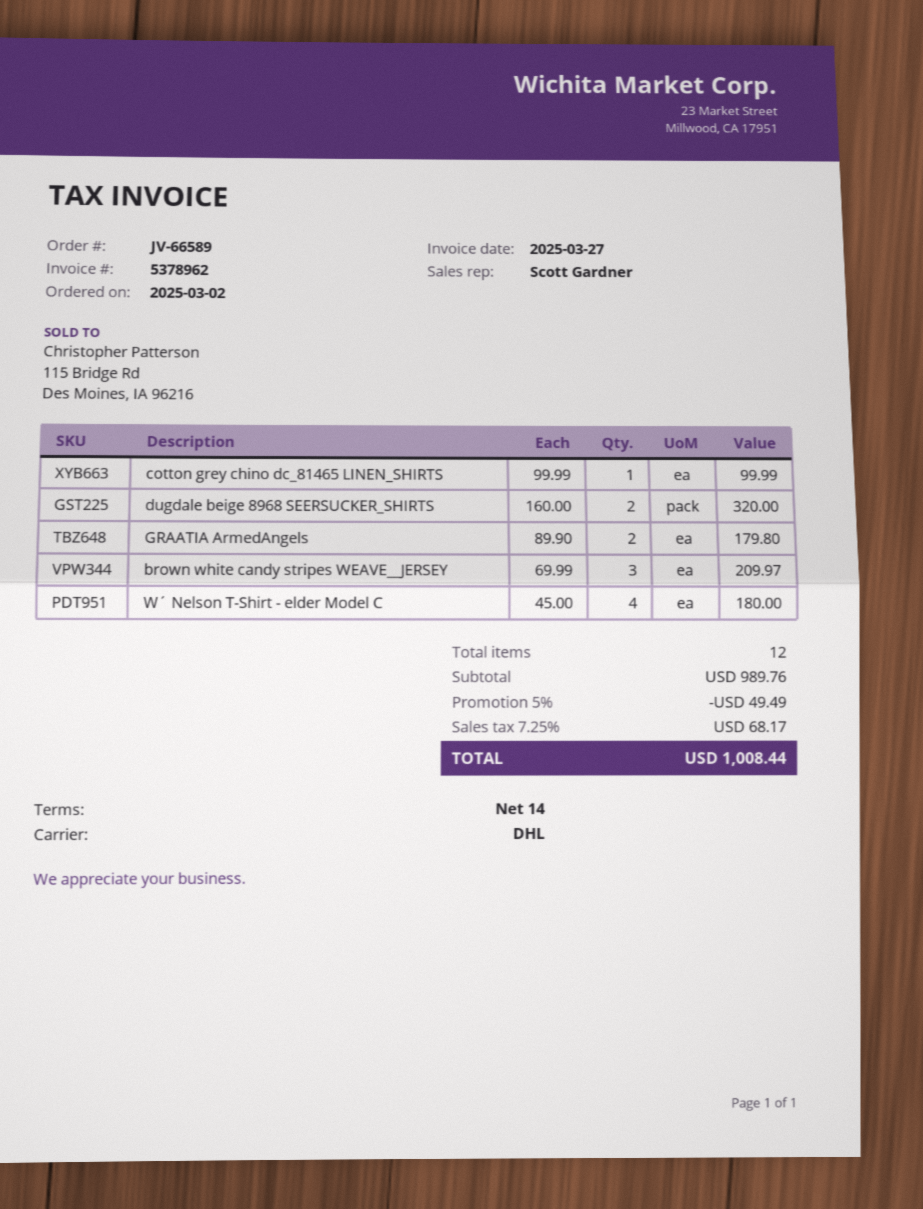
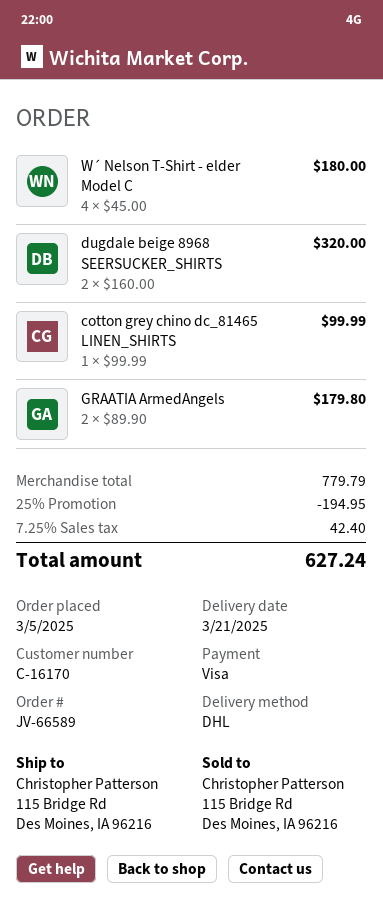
order date: 2025-03-02 -> 2025-03-05
brown white candy stripes WEAVE__JERSEY: 3 x 69.99 = 209.97 -> none
subtotal: 989.76 -> 779.79
discount: 5% = 49.49 -> 25% = 194.95
tax: 7.25% = 68.17 -> 7.25% = 42.40
total: 1008.44 -> 627.24

